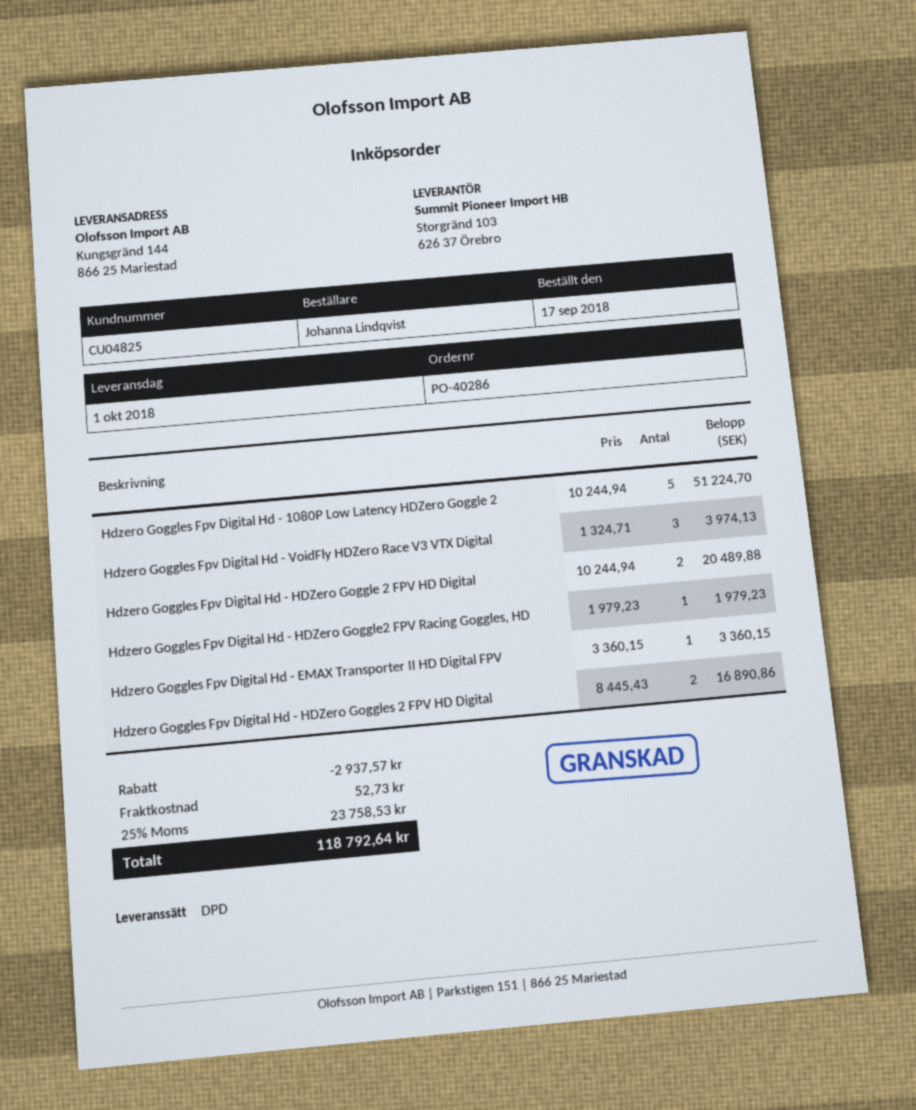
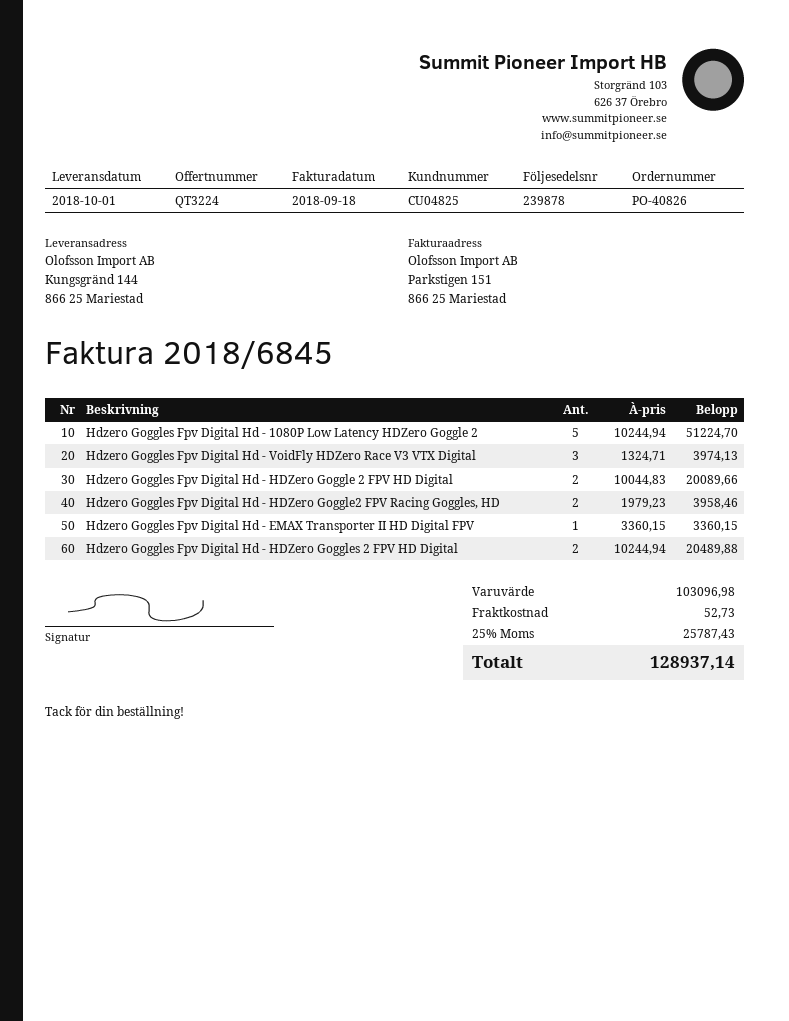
order number: PO-40286 -> PO-40826
Hdzero Goggles Fpv Digital Hd - HDZero Goggle 2 FPV HD Digital: 2 x 10244.94 = 20489.88 -> 2 x 10044.83 = 20089.66
Hdzero Goggles Fpv Digital Hd - HDZero Goggle2 FPV Racing Goggles, HD: 1 x 1979.23 = 1979.23 -> 2 x 1979.23 = 3958.46
Hdzero Goggles Fpv Digital Hd - HDZero Goggles 2 FPV HD Digital: 2 x 8445.43 = 16890.86 -> 2 x 10244.94 = 20489.88
discount: 2937.57 -> none
tax: 25% = 23758.53 -> 25% = 25787.43
total: 118792.64 -> 128937.14

